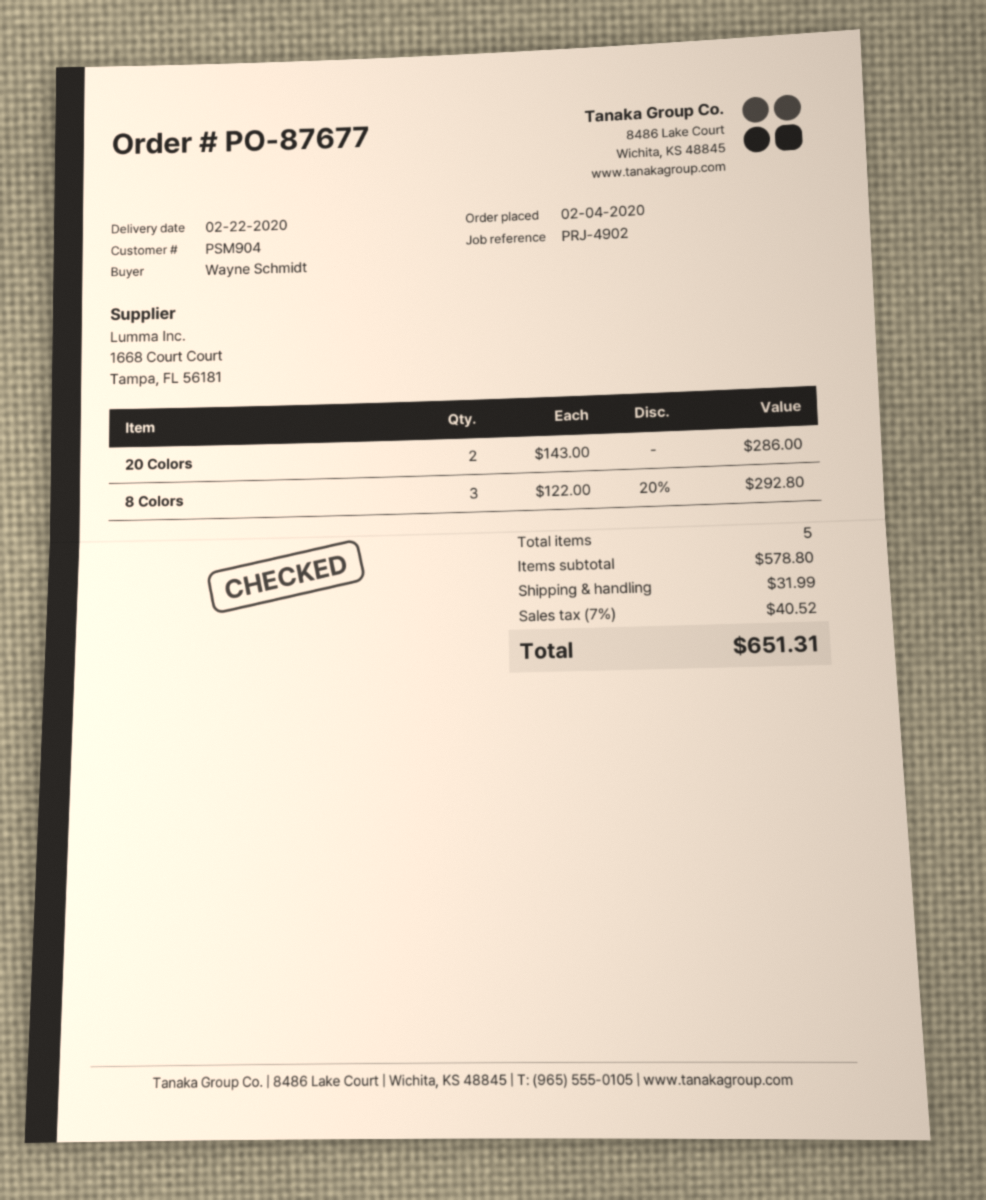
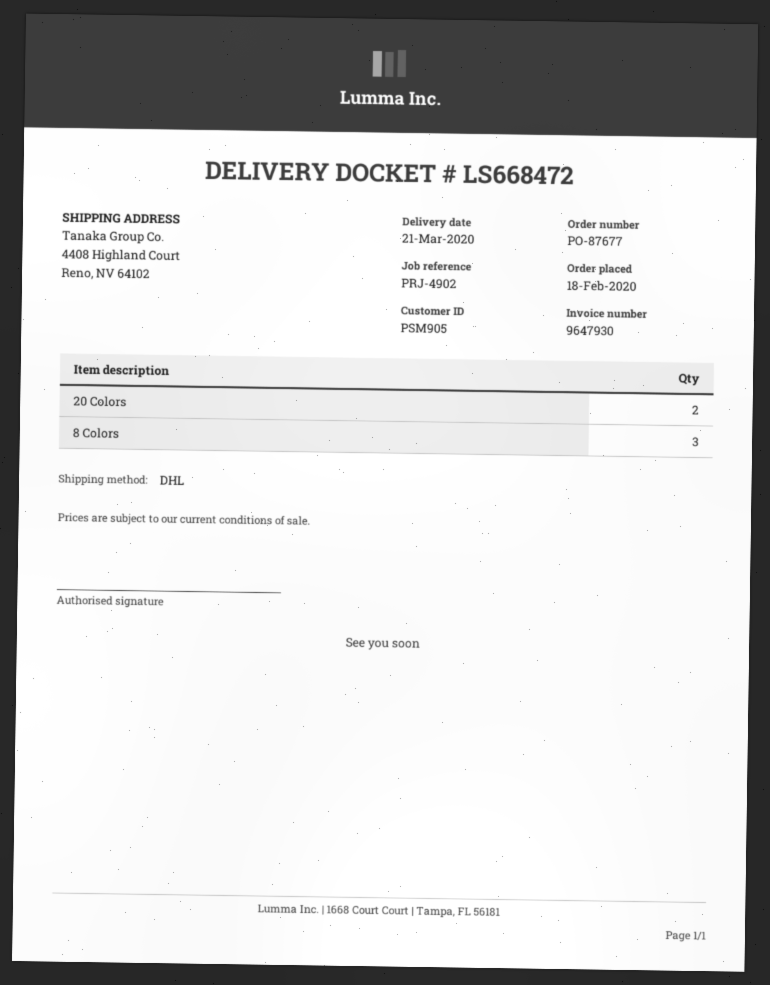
order date: 2020-02-04 -> 2020-02-18
delivery date: 2020-02-22 -> 2020-03-21
customer number: PSM904 -> PSM905

